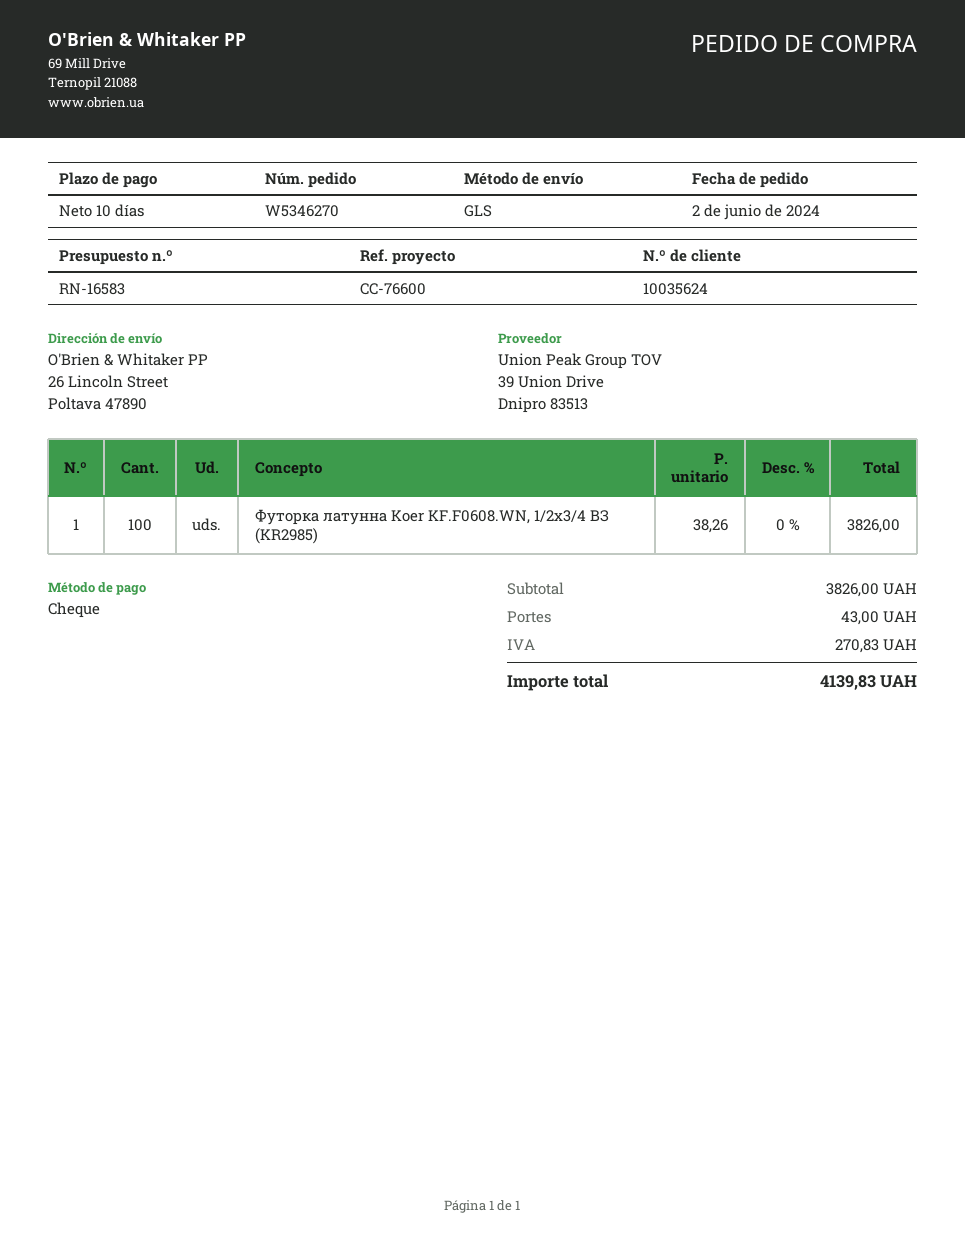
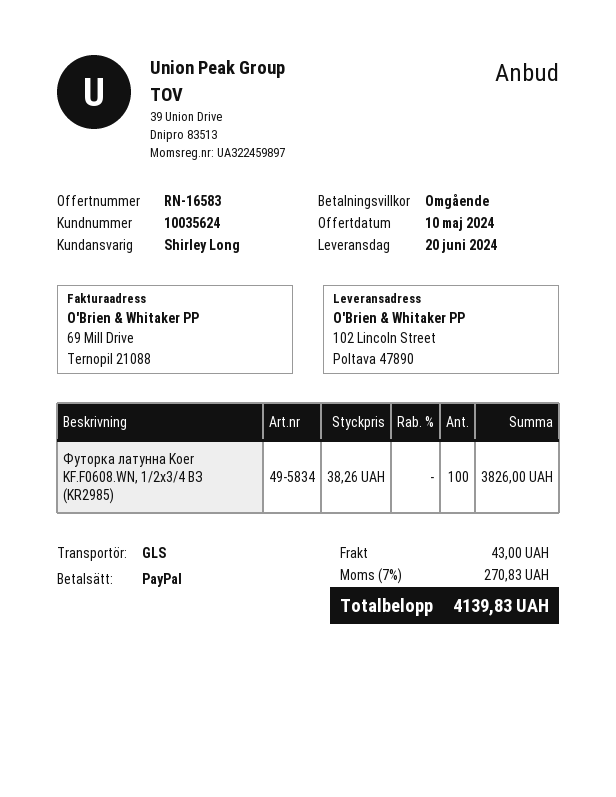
payment terms: 10 days -> on receipt
payment method: cheque -> PayPal
ship to: 26 Lincoln Street, Poltava 47890 -> 102 Lincoln Street, Poltava 47890

